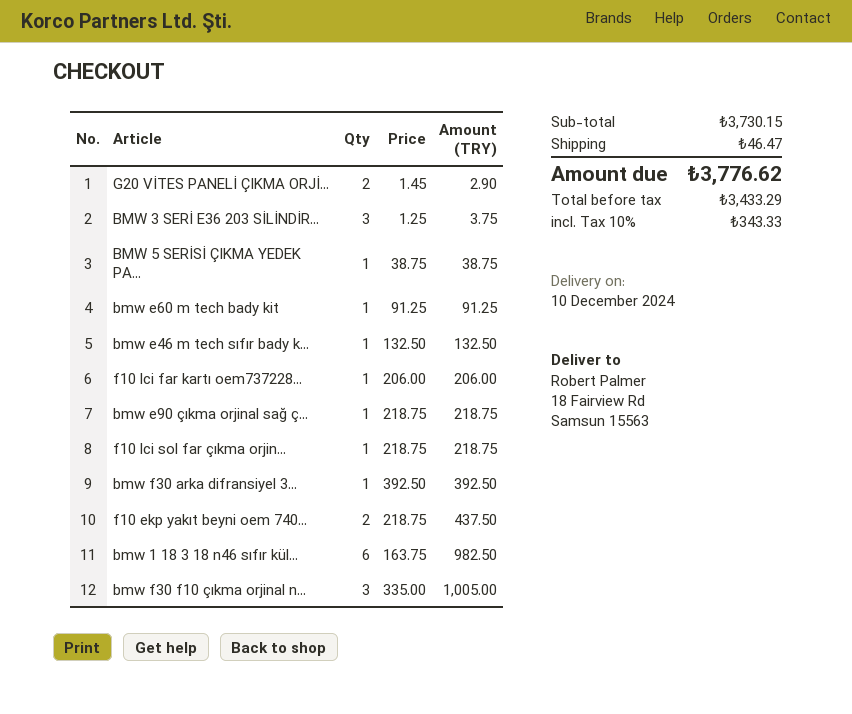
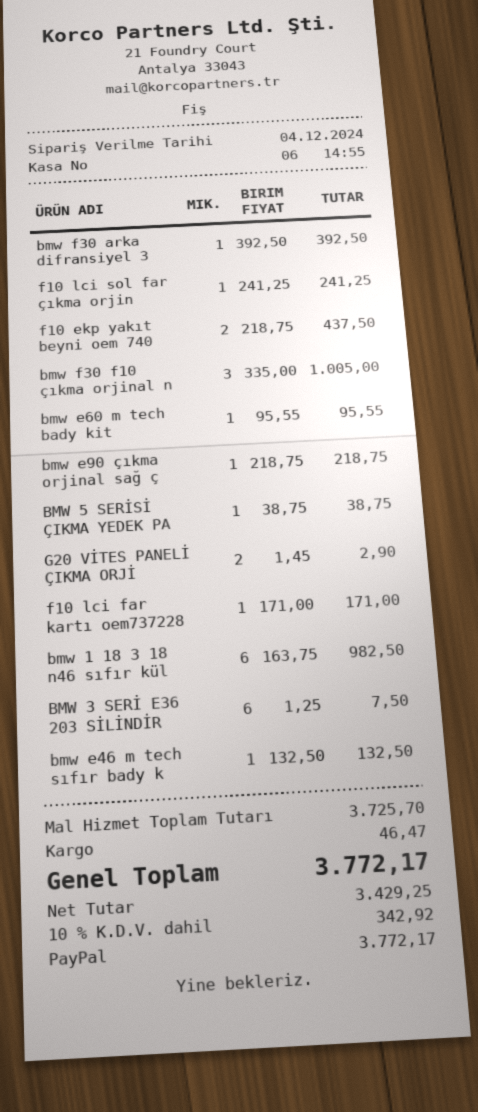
BMW 3 SERİ E36 203 SİLİNDİR...: 3 x 1.25 = 3.75 -> 6 x 1.25 = 7.50
bmw e60 m tech bady kit: 1 x 91.25 = 91.25 -> 1 x 95.55 = 95.55
f10 lci far kartı oem737228...: 1 x 206.00 = 206.00 -> 1 x 171.00 = 171.00
f10 lci sol far çıkma orjin...: 1 x 218.75 = 218.75 -> 1 x 241.25 = 241.25
subtotal: 3730.15 -> 3725.70
net: 3433.29 -> 3429.25
tax: 10% = 343.33 -> 10% = 342.92
total: 3776.62 -> 3772.17

